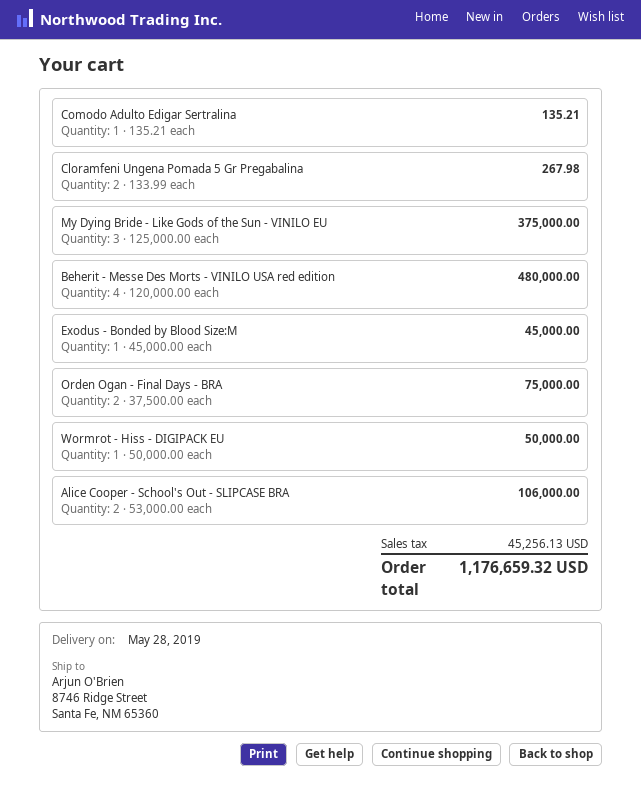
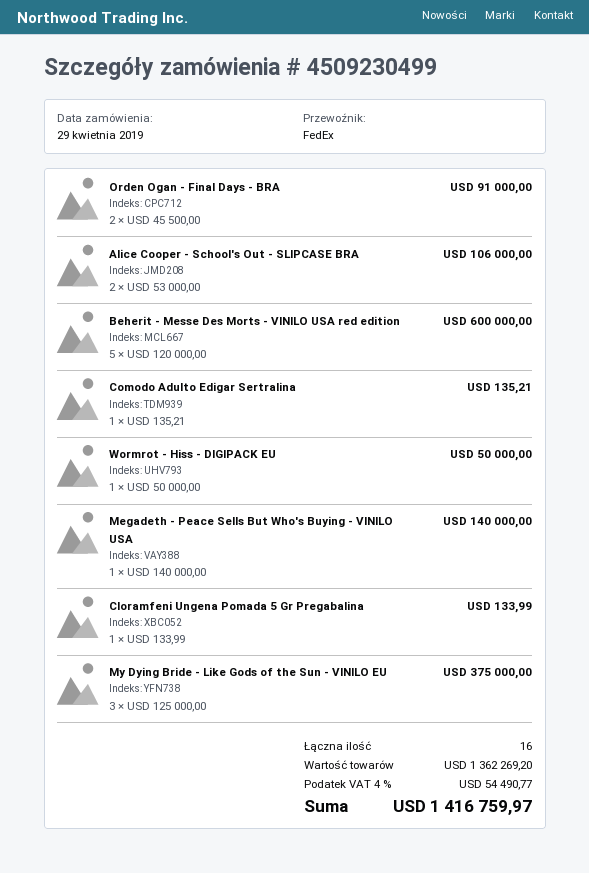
Cloramfeni Ungena Pomada 5 Gr Pregabalina: 2 x 133.99 = 267.98 -> 1 x 133.99 = 133.99
Beherit - Messe Des Morts - VINILO USA red edition: 4 x 120000.00 = 480000.00 -> 5 x 120000.00 = 600000.00
Exodus - Bonded by Blood Size:M: 1 x 45000.00 = 45000.00 -> none
Orden Ogan - Final Days - BRA: 2 x 37500.00 = 75000.00 -> 2 x 45500.00 = 91000.00
Megadeth - Peace Sells But Who's Buying - VINILO USA: none -> 1 x 140000.00 = 140000.00
tax: 45256.13 -> 54490.77
total: 1176659.32 -> 1416759.97

